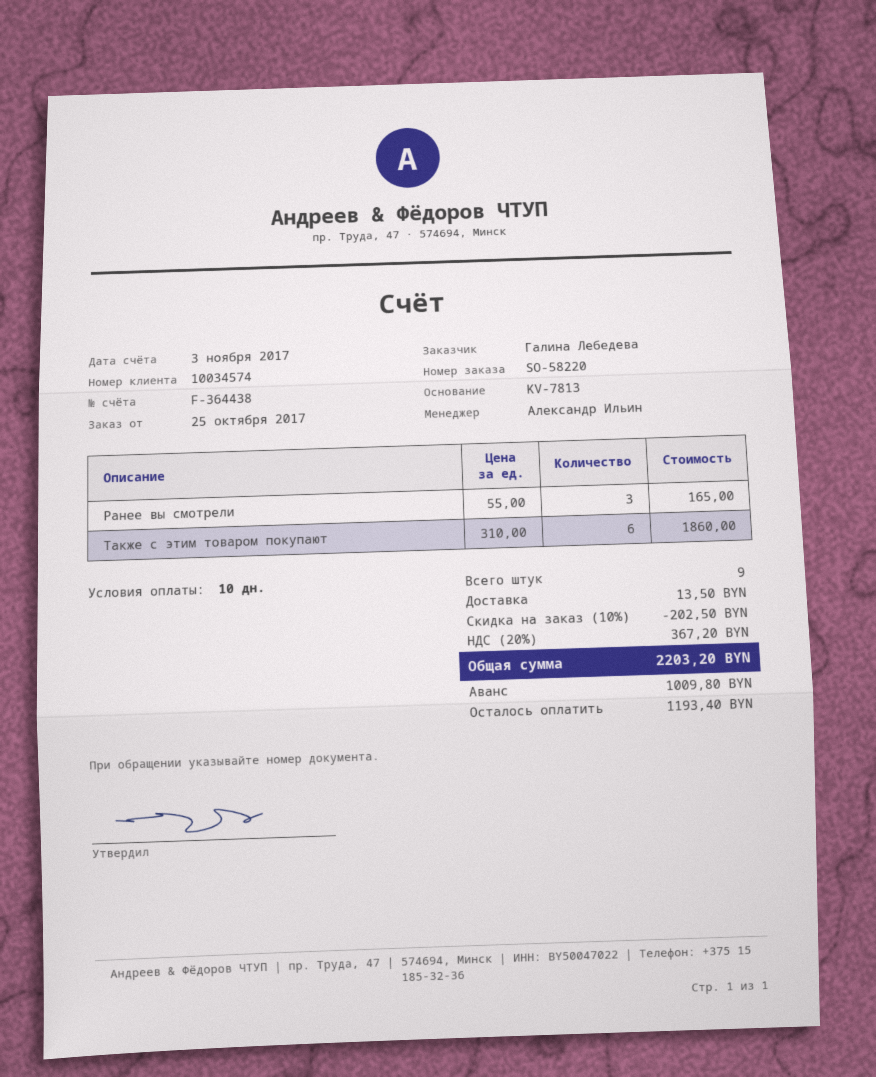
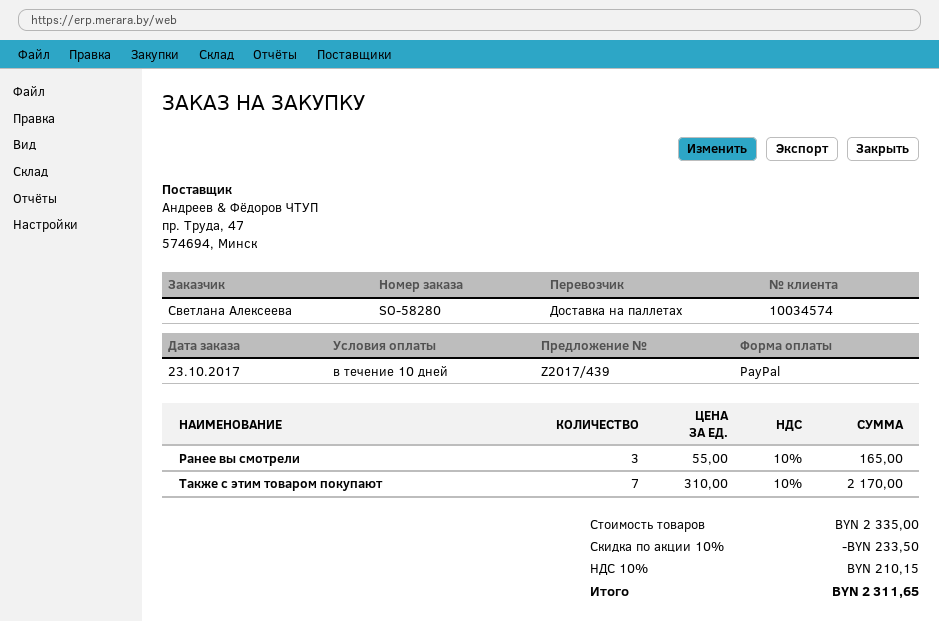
order number: SO-58220 -> SO-58280
order date: 2017-10-25 -> 2017-10-23
ordered by: Галина Лебедева -> Светлана Алексеева
Также с этим товаром покупают: 6 x 310.00 = 1860.00 -> 7 x 310.00 = 2170.00
discount: 10% = 202.50 -> 10% = 233.50
shipping: 13.50 -> none
tax: 20% = 367.20 -> 10% = 210.15
total: 2203.20 -> 2311.65

